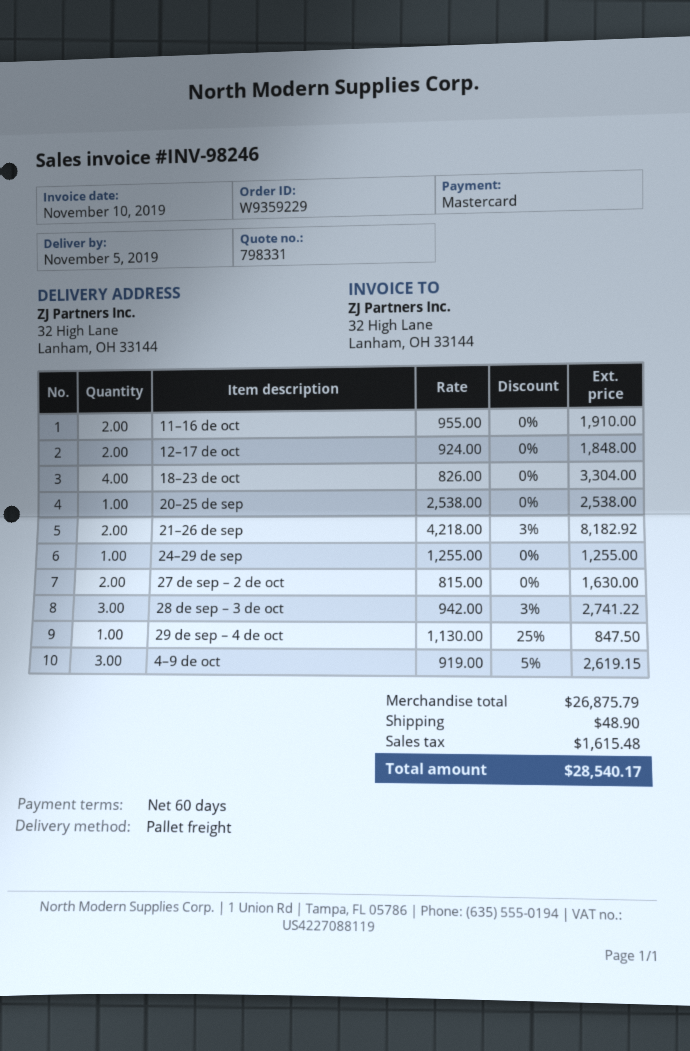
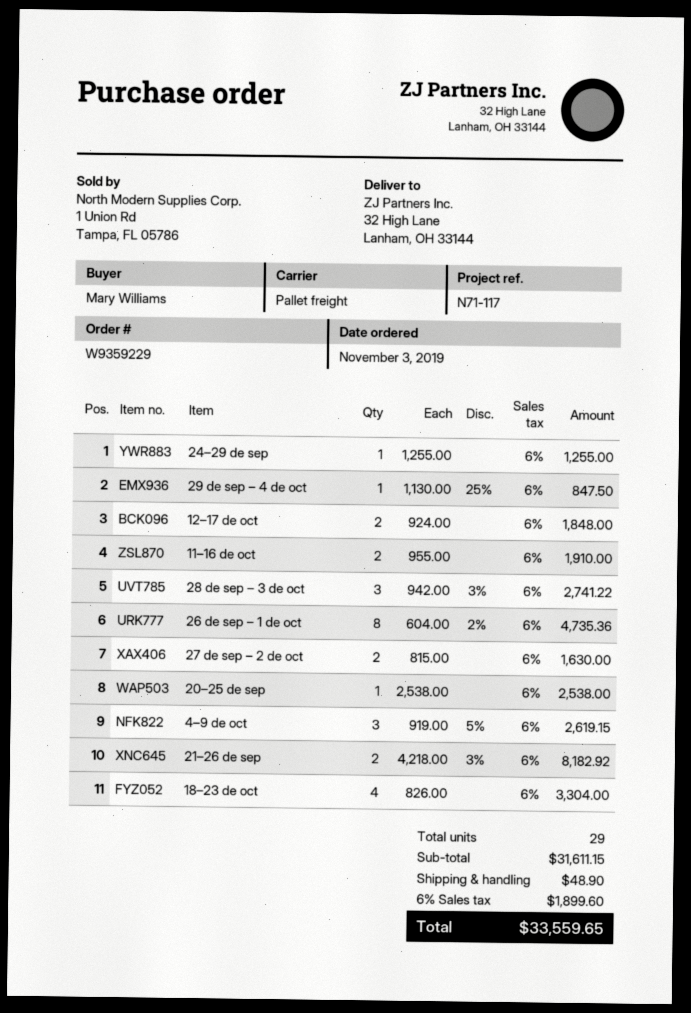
26 de sep – 1 de oct: none -> 8 x 604.00 - 2% = 4735.36
subtotal: 26875.79 -> 31611.15
tax: 1615.48 -> 1899.60
total: 28540.17 -> 33559.65

